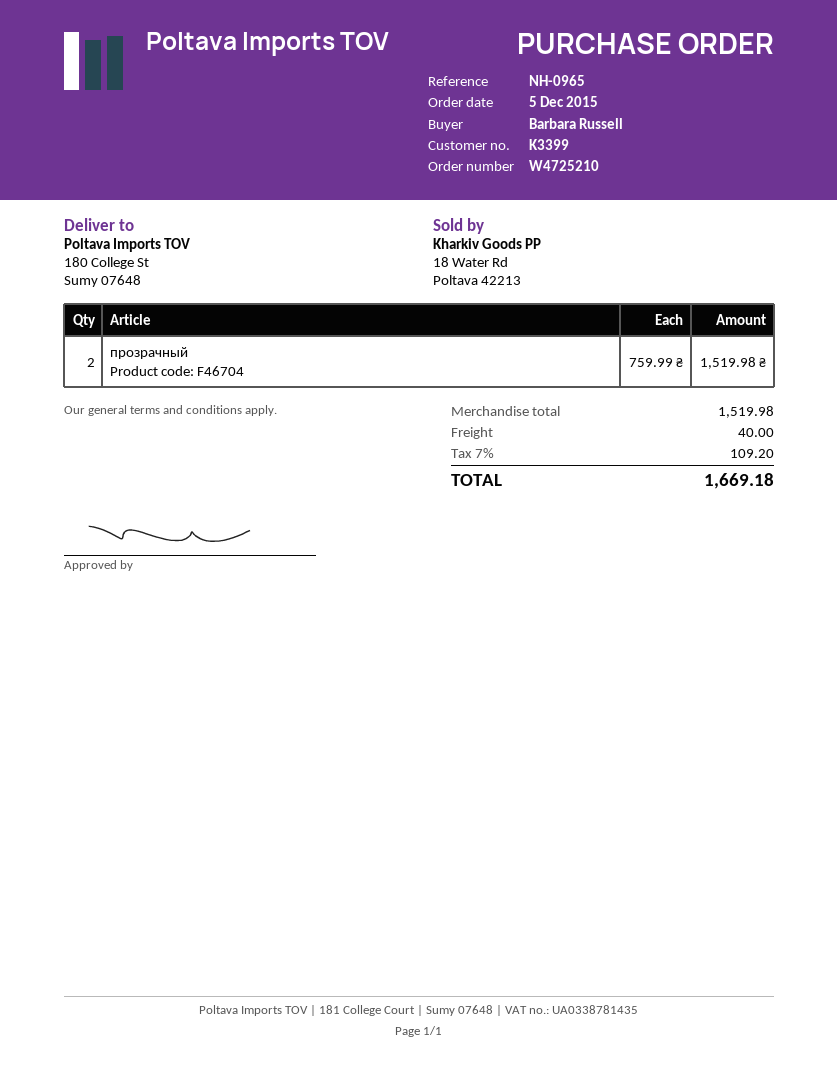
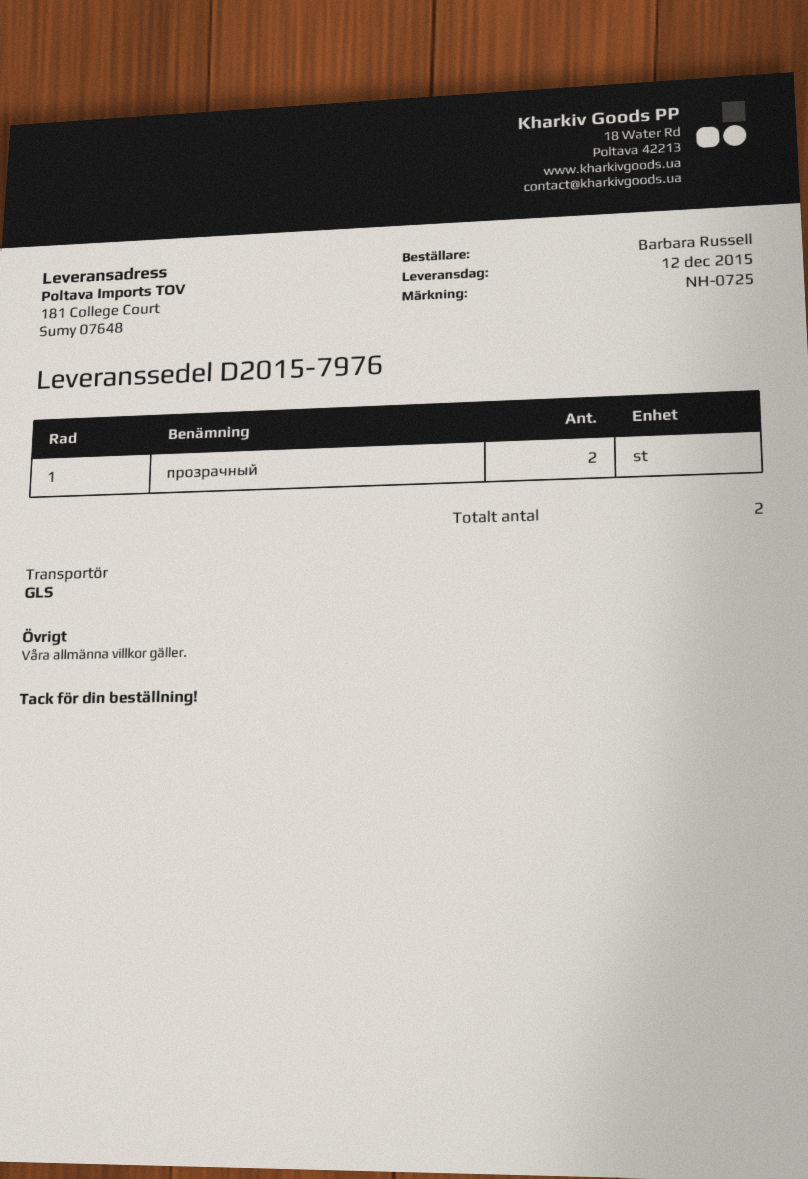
reference: NH-0965 -> NH-0725
ship to: 180 College St, Sumy 07648 -> 181 College Court, Sumy 07648

